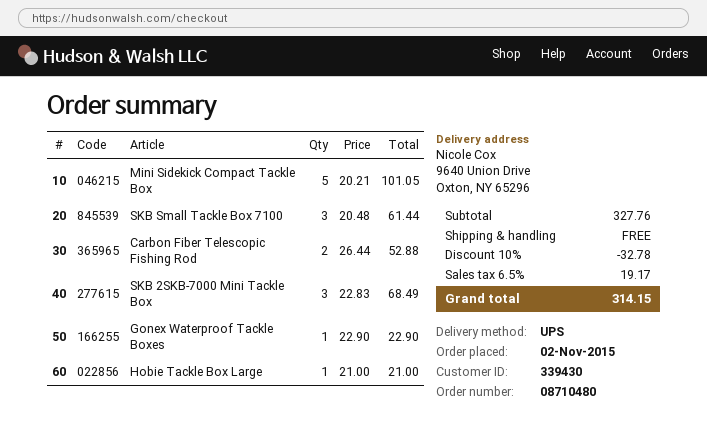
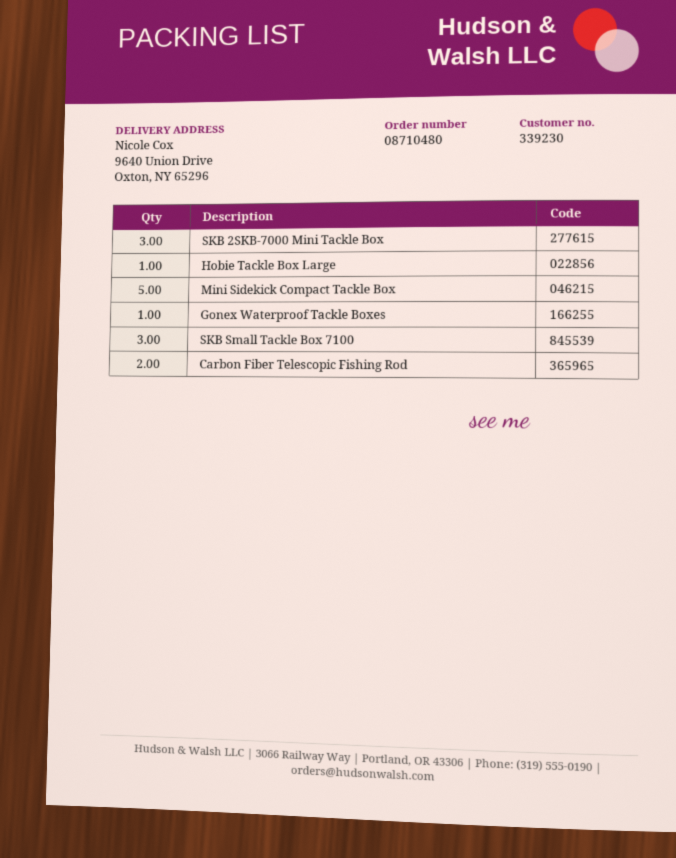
customer number: 339430 -> 339230

